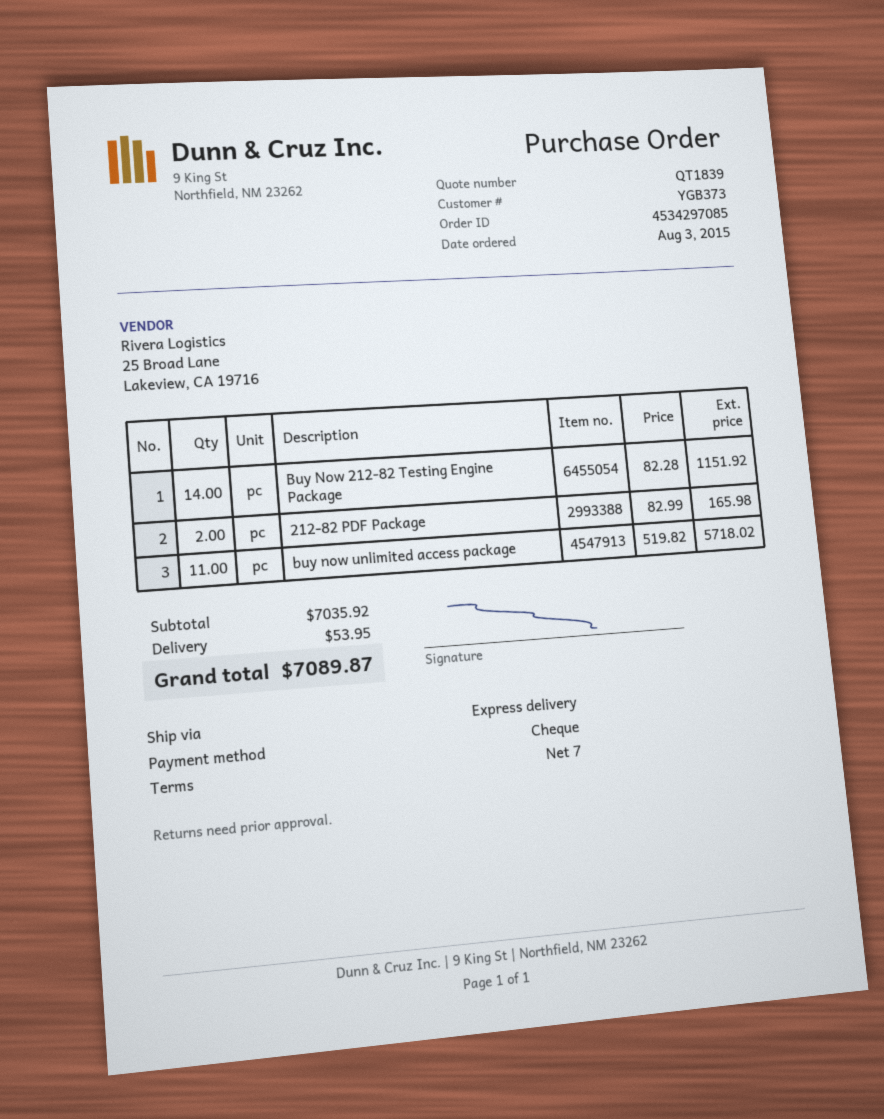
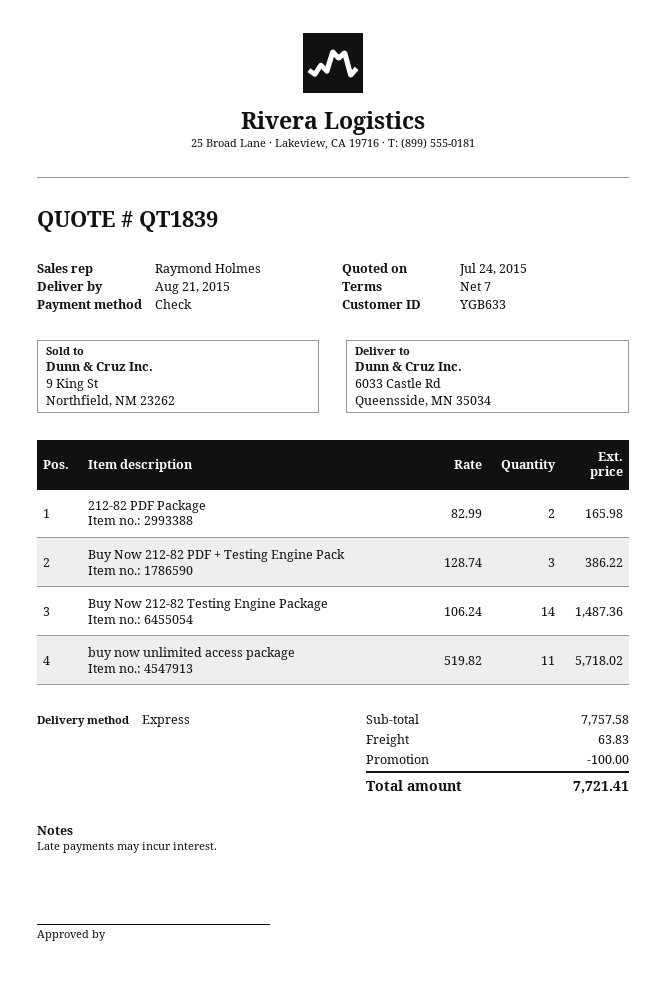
customer number: YGB373 -> YGB633
Buy Now 212-82 Testing Engine Package: 14 x 82.28 = 1151.92 -> 14 x 106.24 = 1487.36
Buy Now 212-82 PDF + Testing Engine Pack: none -> 3 x 128.74 = 386.22
subtotal: 7035.92 -> 7757.58
discount: none -> 100.00
shipping: 53.95 -> 63.83
total: 7089.87 -> 7721.41

